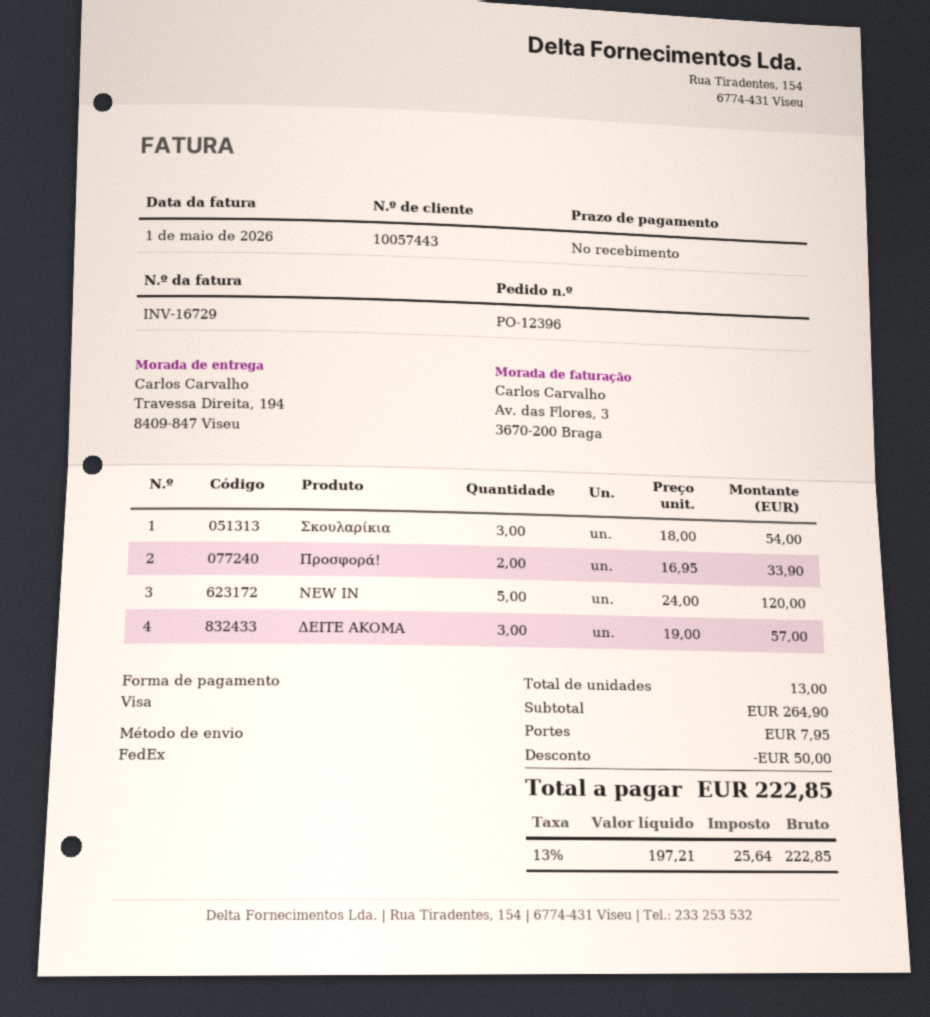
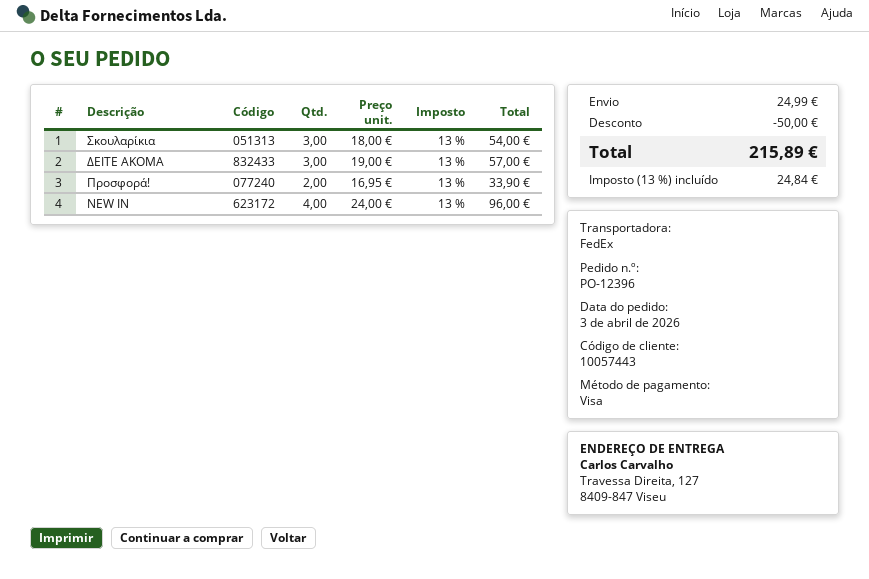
ship to: Travessa Direita, 194, 8409-847 Viseu -> Travessa Direita, 127, 8409-847 Viseu
NEW IN: 5 x 24.00 = 120.00 -> 4 x 24.00 = 96.00
shipping: 7.95 -> 24.99
tax: 13% = 25.64 -> 13% = 24.84
total: 222.85 -> 215.89

